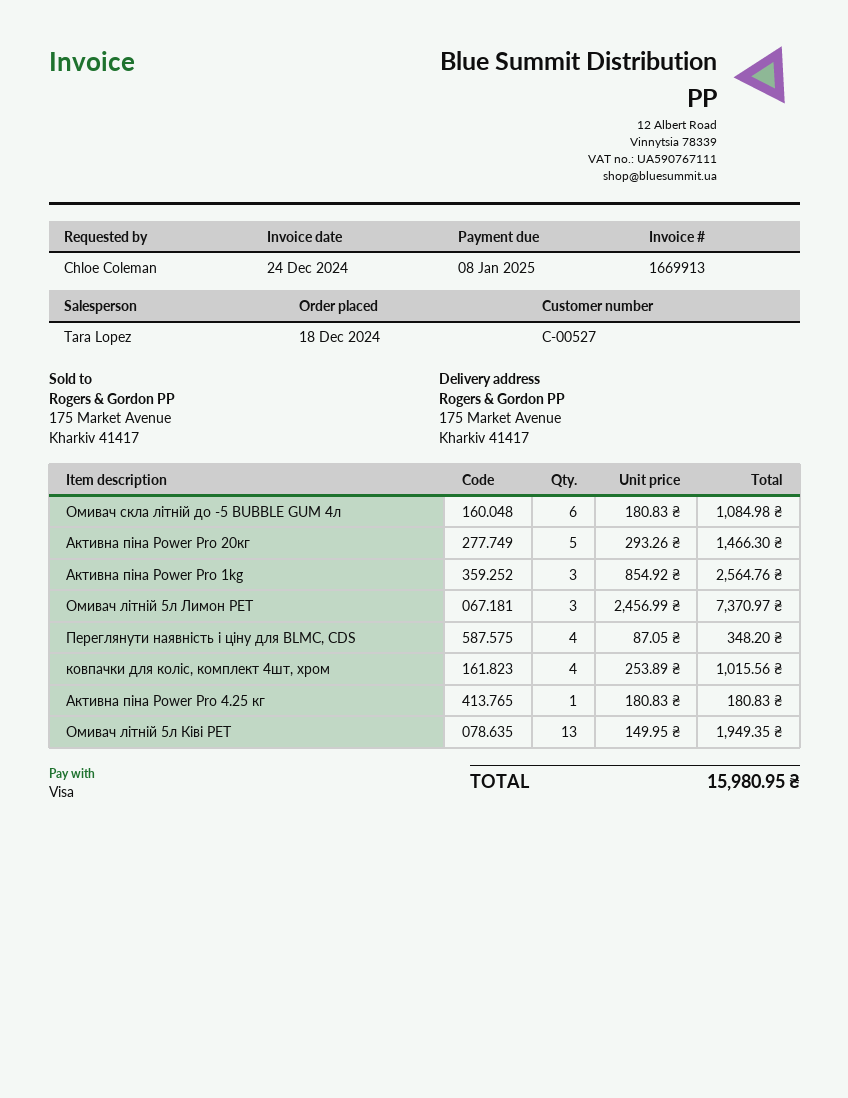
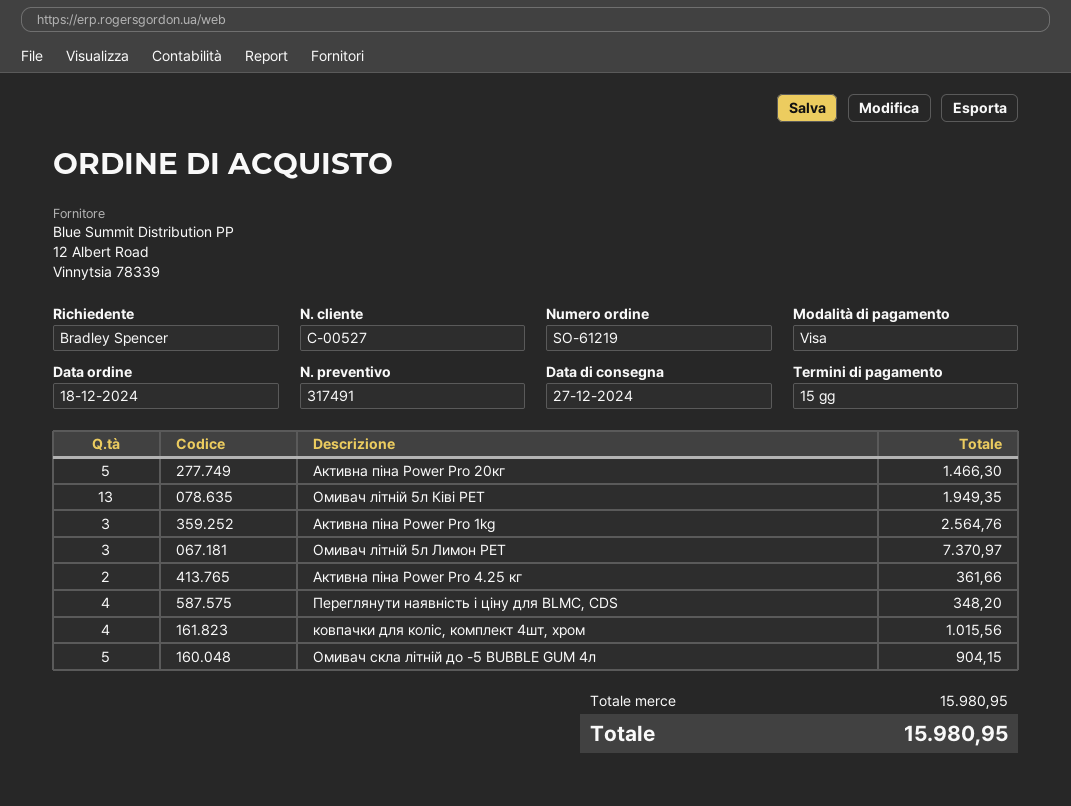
ordered by: Chloe Coleman -> Bradley Spencer
Омивач скла літній до -5 BUBBLE GUM 4л: 6 for 1084.98 -> 5 for 904.15
Активна піна Power Pro 4.25 кг: 1 for 180.83 -> 2 for 361.66

